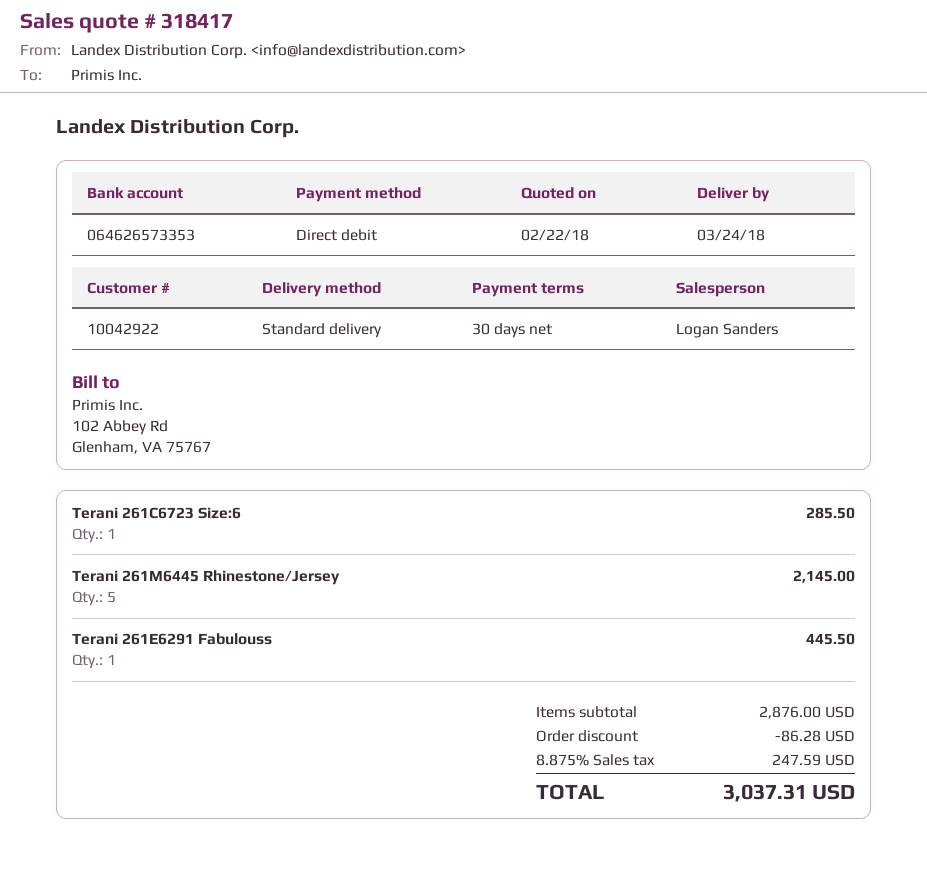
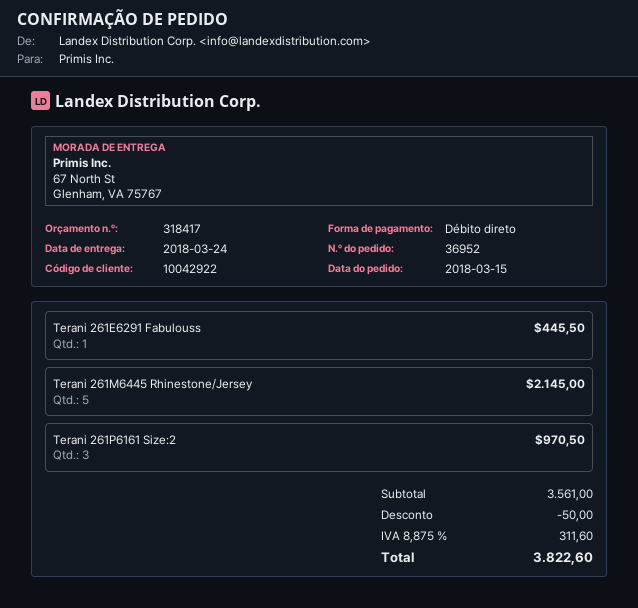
Terani 261C6723 Size:6: 1 for 285.50 -> none
Terani 261P6161 Size:2: none -> 3 for 970.50
subtotal: 2876.00 -> 3561.00
discount: 86.28 -> 50.00
tax: 8.875% = 247.59 -> 8.875% = 311.60
total: 3037.31 -> 3822.60

